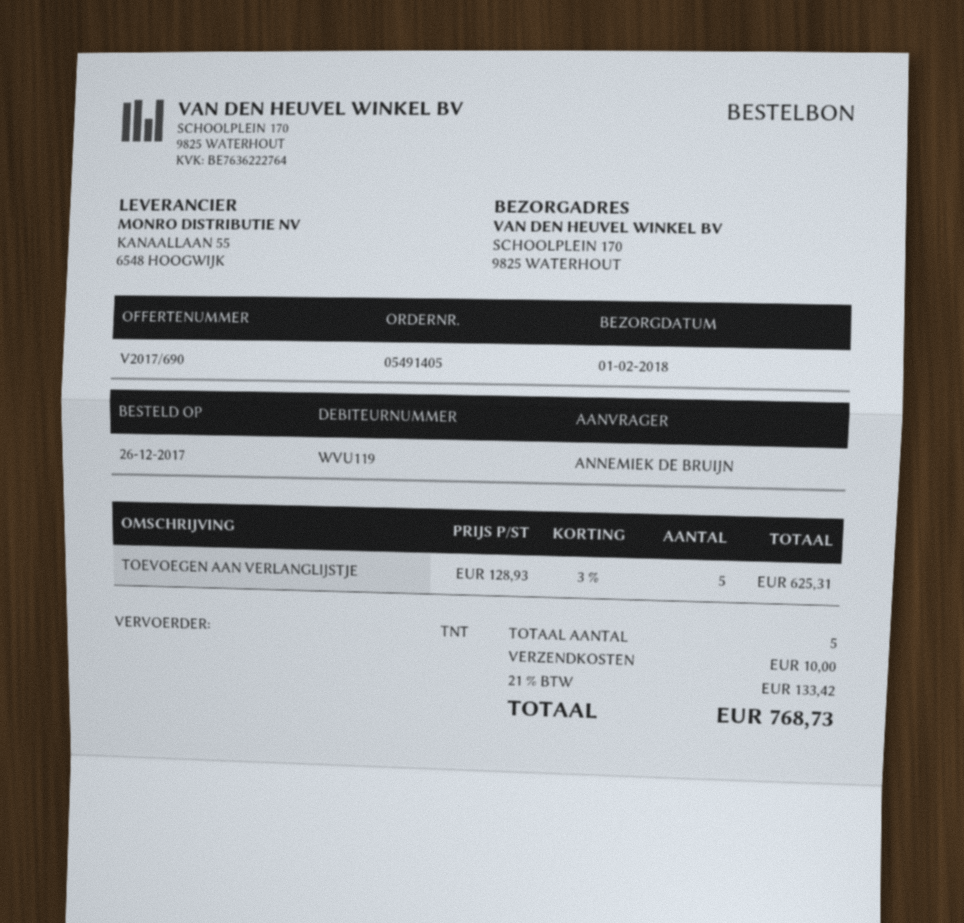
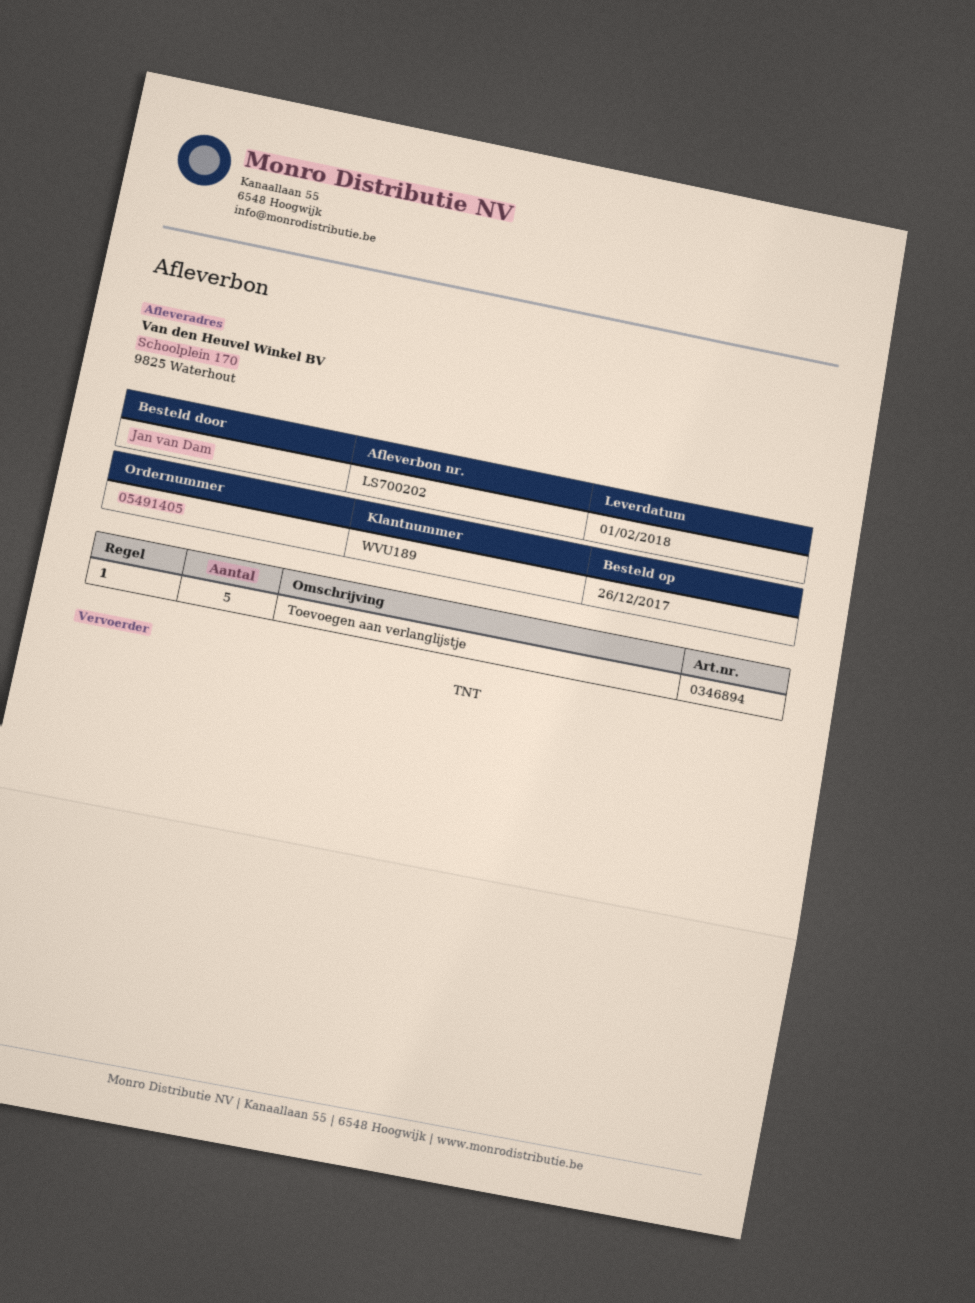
customer number: WVU119 -> WVU189
ordered by: ANNEMIEK DE BRUIJN -> Jan van Dam

